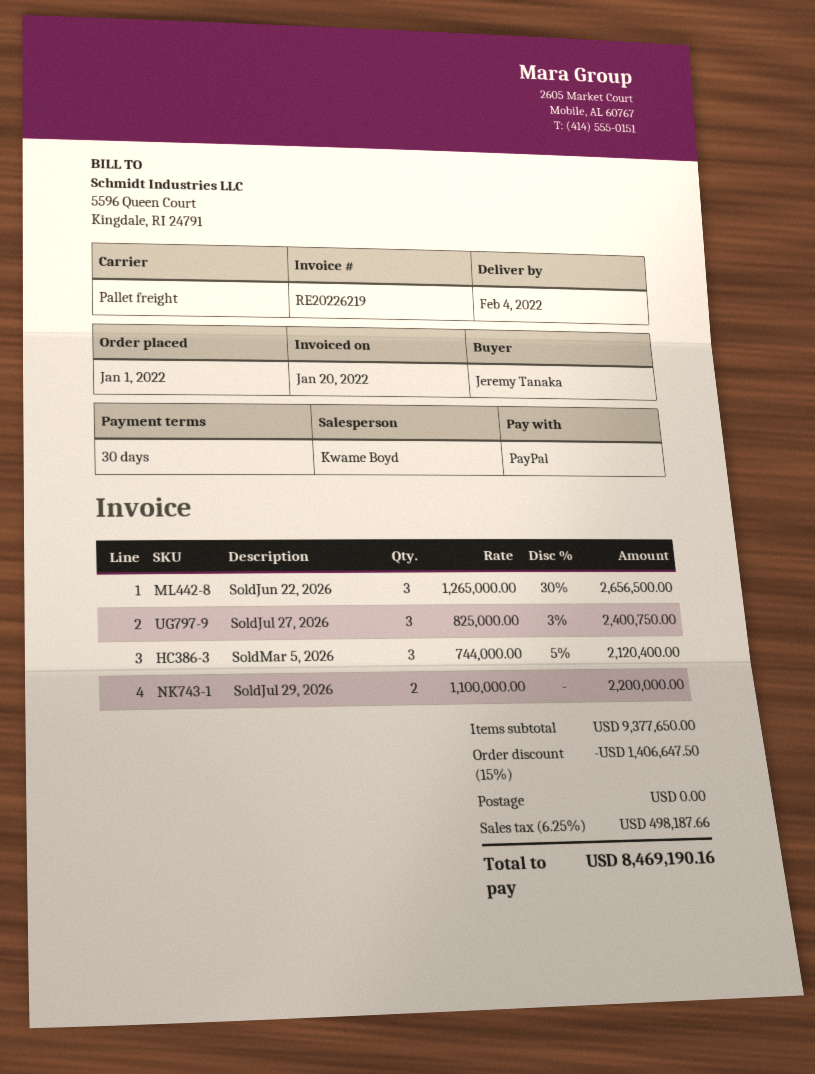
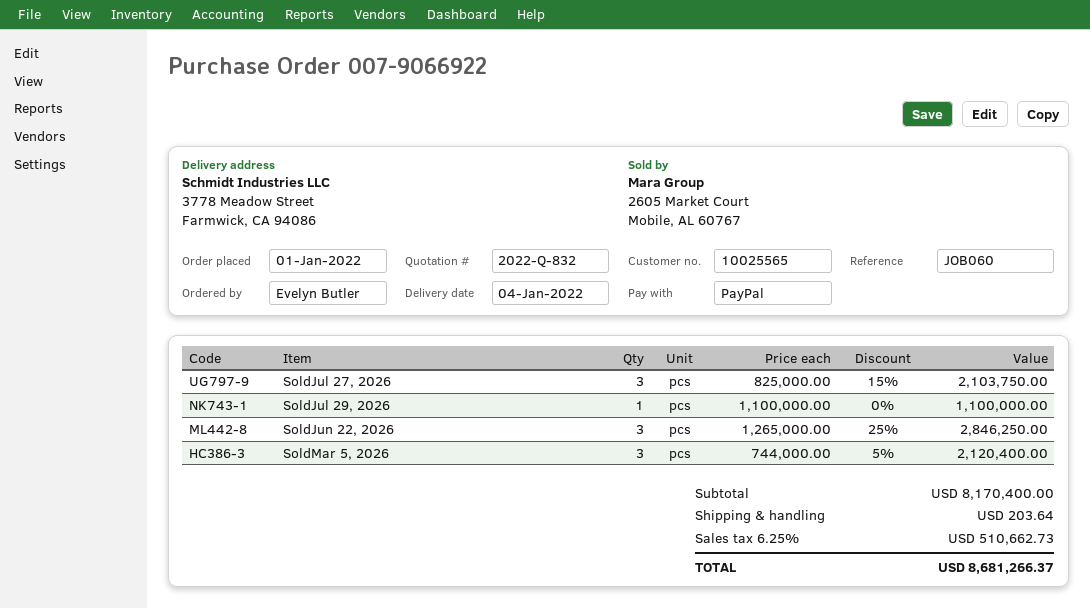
delivery date: 2022-02-04 -> 2022-01-04
ordered by: Jeremy Tanaka -> Evelyn Butler
SoldJun 22, 2026: 3 x 1265000.00 - 30% = 2656500.00 -> 3 x 1265000.00 - 25% = 2846250.00
SoldJul 27, 2026: 3 x 825000.00 - 3% = 2400750.00 -> 3 x 825000.00 - 15% = 2103750.00
SoldJul 29, 2026: 2 x 1100000.00 = 2200000.00 -> 1 x 1100000.00 = 1100000.00
subtotal: 9377650.00 -> 8170400.00
discount: 15% = 1406647.50 -> none
shipping: 0.00 -> 203.64
tax: 6.25% = 498187.66 -> 6.25% = 510662.73
total: 8469190.16 -> 8681266.37

